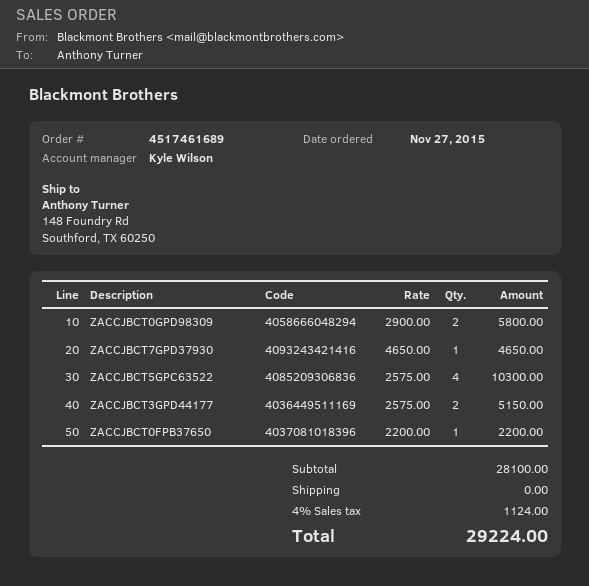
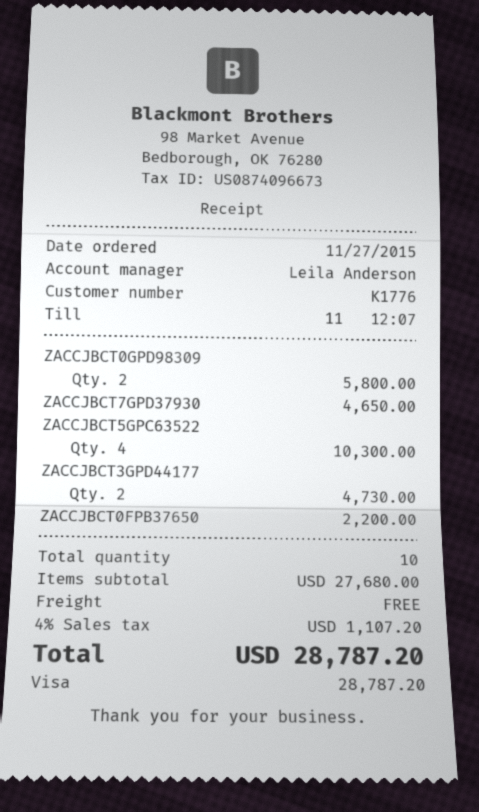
sales rep: Kyle Wilson -> Leila Anderson
ZACCJBCT3GPD44177: 2 for 5150.00 -> 2 for 4730.00
subtotal: 28100.00 -> 27680.00
tax: 4% = 1124.00 -> 4% = 1107.20
total: 29224.00 -> 28787.20

